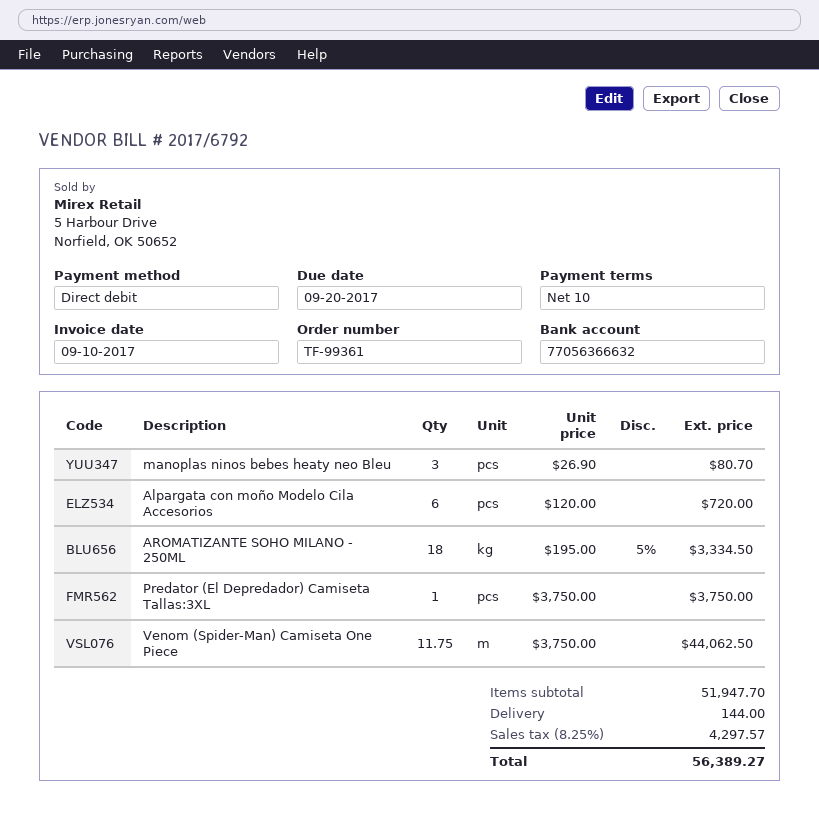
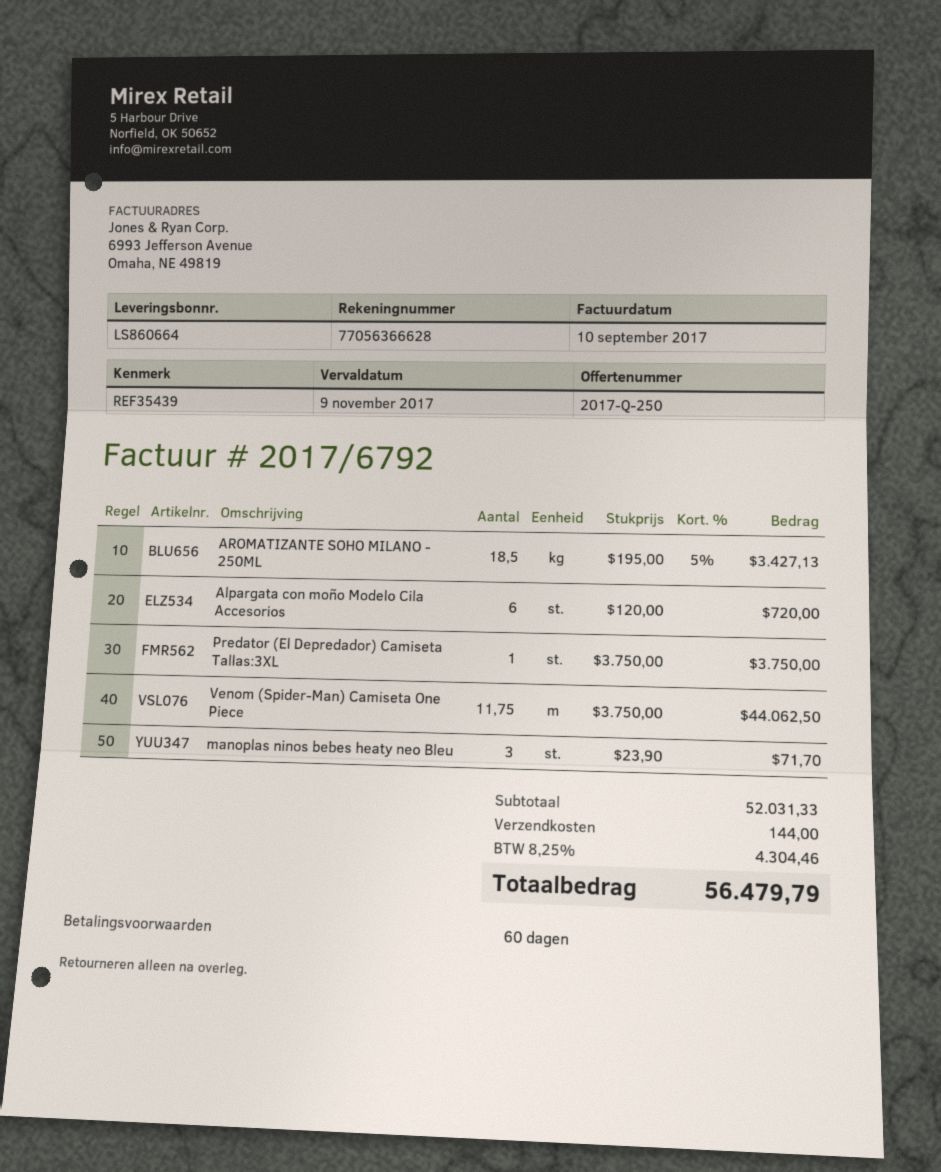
payment terms: 10 days -> 60 days
due date: 2017-09-20 -> 2017-11-09
bank account: 77056366632 -> 77056366628
manoplas ninos bebes heaty neo Bleu: 3 x 26.90 = 80.70 -> 3 x 23.90 = 71.70
AROMATIZANTE SOHO MILANO - 250ML: 18 x 195.00 - 5% = 3334.50 -> 18.5 x 195.00 - 5% = 3427.13
subtotal: 51947.70 -> 52031.33
tax: 8.25% = 4297.57 -> 8.25% = 4304.46
total: 56389.27 -> 56479.79

